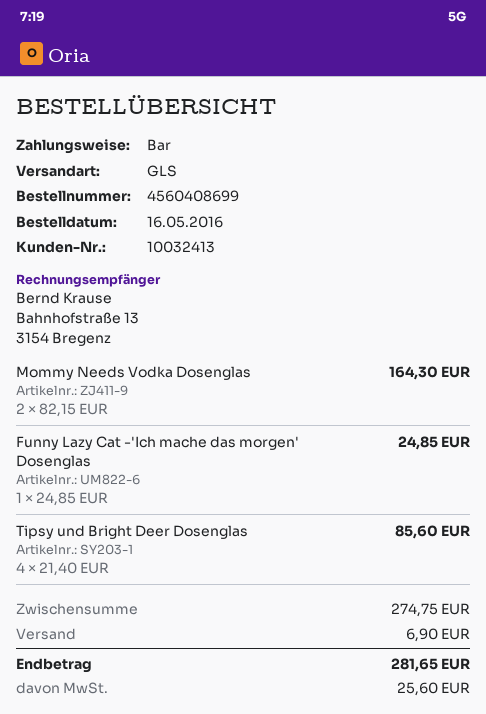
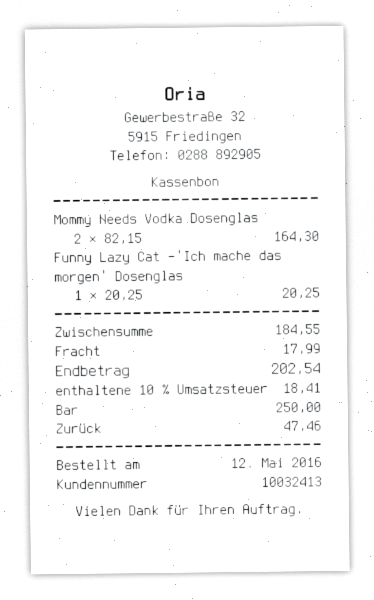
order date: 2016-05-16 -> 2016-05-12
Funny Lazy Cat -'Ich mache das morgen' Dosenglas: 1 x 24.85 = 24.85 -> 1 x 20.25 = 20.25
Tipsy und Bright Deer Dosenglas: 4 x 21.40 = 85.60 -> none
subtotal: 274.75 -> 184.55
shipping: 6.90 -> 17.99
tax: 25.60 -> 18.41
total: 281.65 -> 202.54

